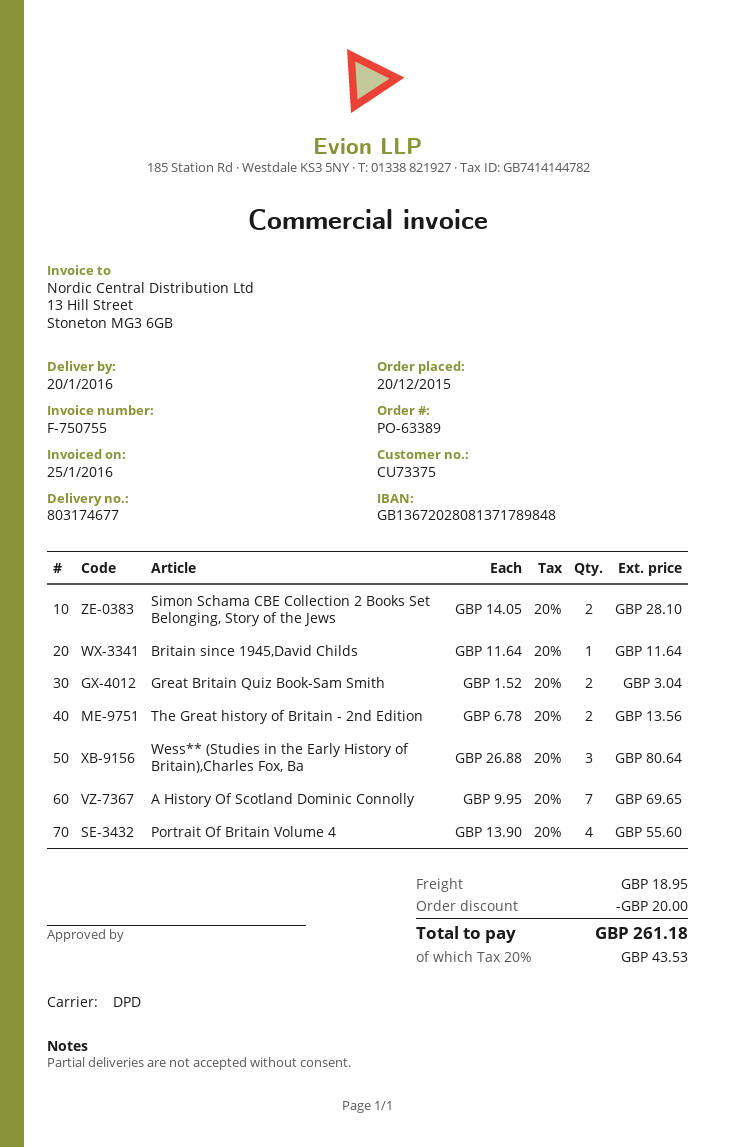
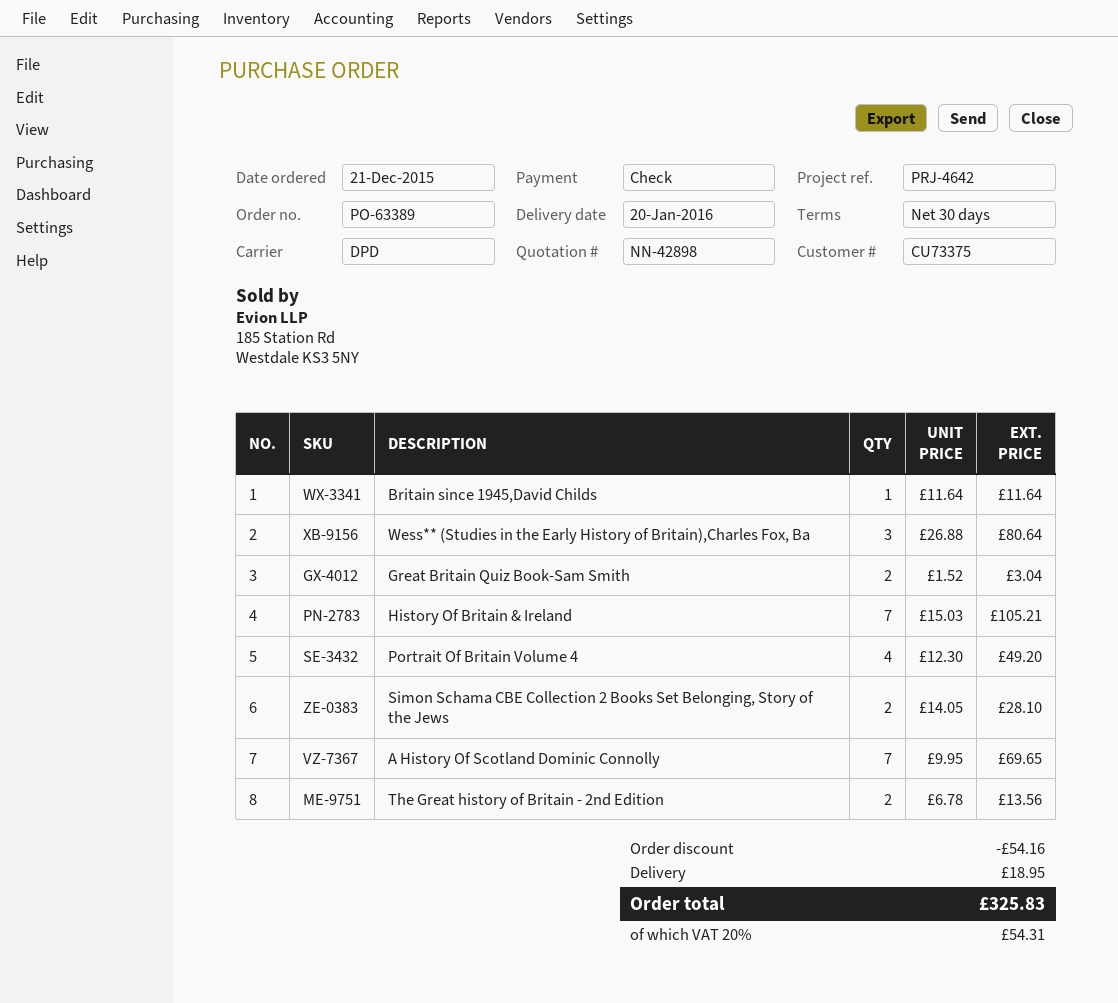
order date: 2015-12-20 -> 2015-12-21
Portrait Of Britain Volume 4: 4 x 13.90 = 55.60 -> 4 x 12.30 = 49.20
History Of Britain & Ireland: none -> 7 x 15.03 = 105.21
discount: 20.00 -> 54.16
tax: 20% = 43.53 -> 20% = 54.31
total: 261.18 -> 325.83

